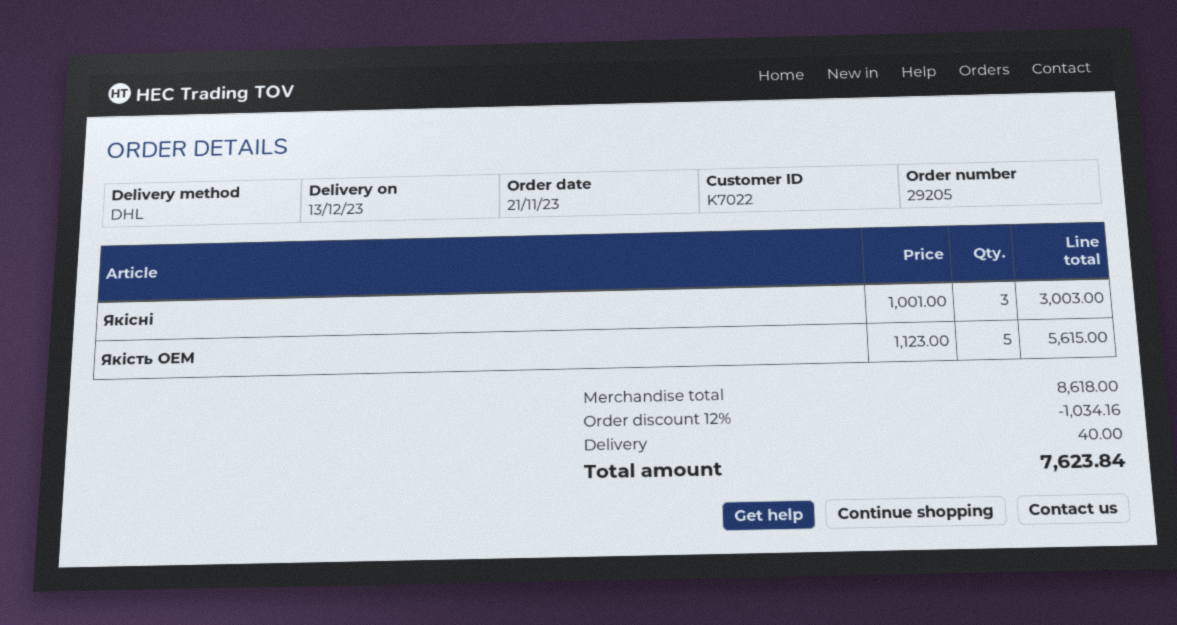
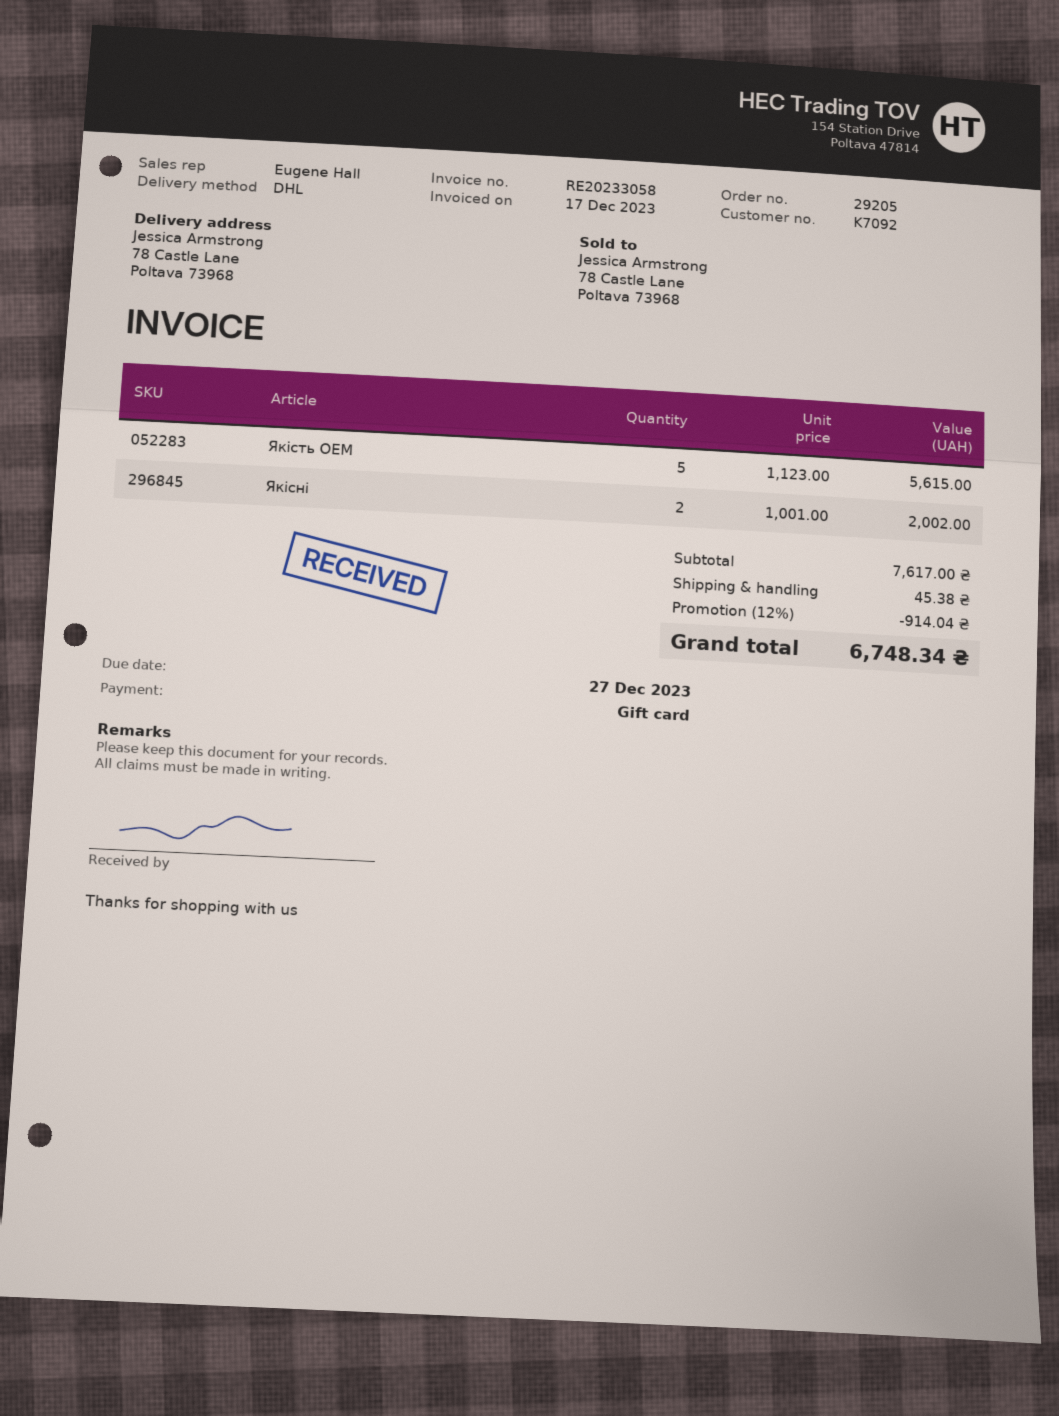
customer number: K7022 -> K7092
Якісні: 3 x 1001.00 = 3003.00 -> 2 x 1001.00 = 2002.00
subtotal: 8618.00 -> 7617.00
discount: 12% = 1034.16 -> 12% = 914.04
shipping: 40.00 -> 45.38
total: 7623.84 -> 6748.34

